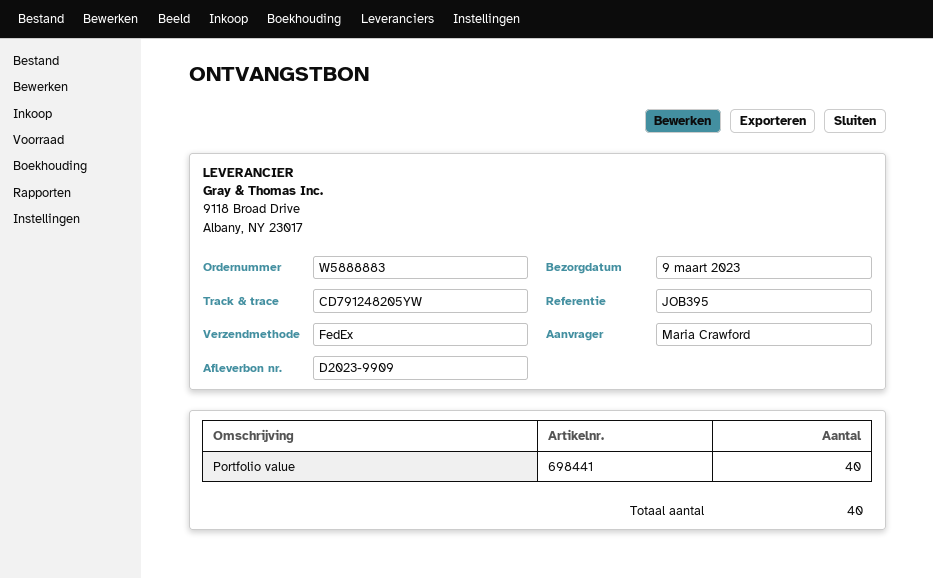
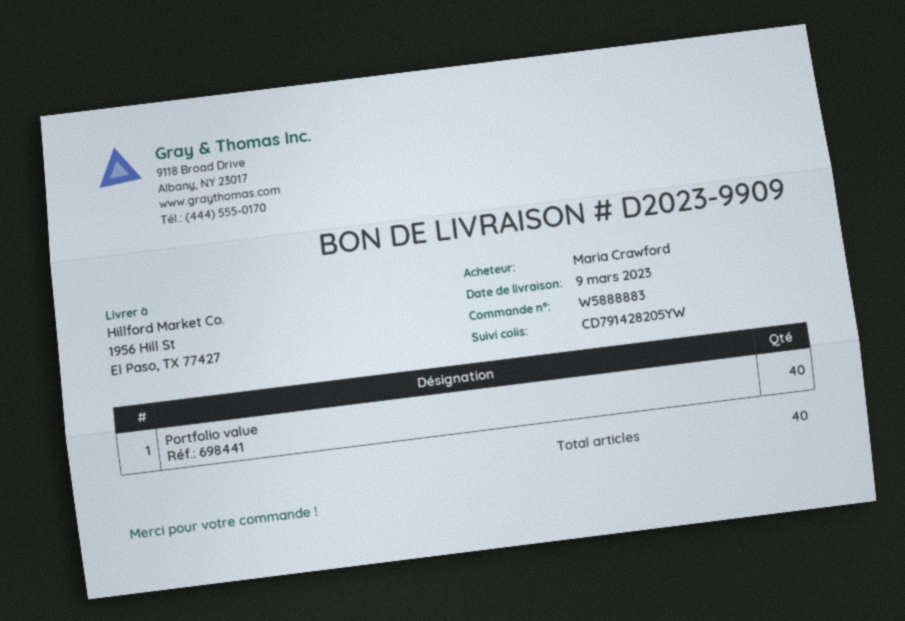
tracking number: CD791248205YW -> CD791428205YW

